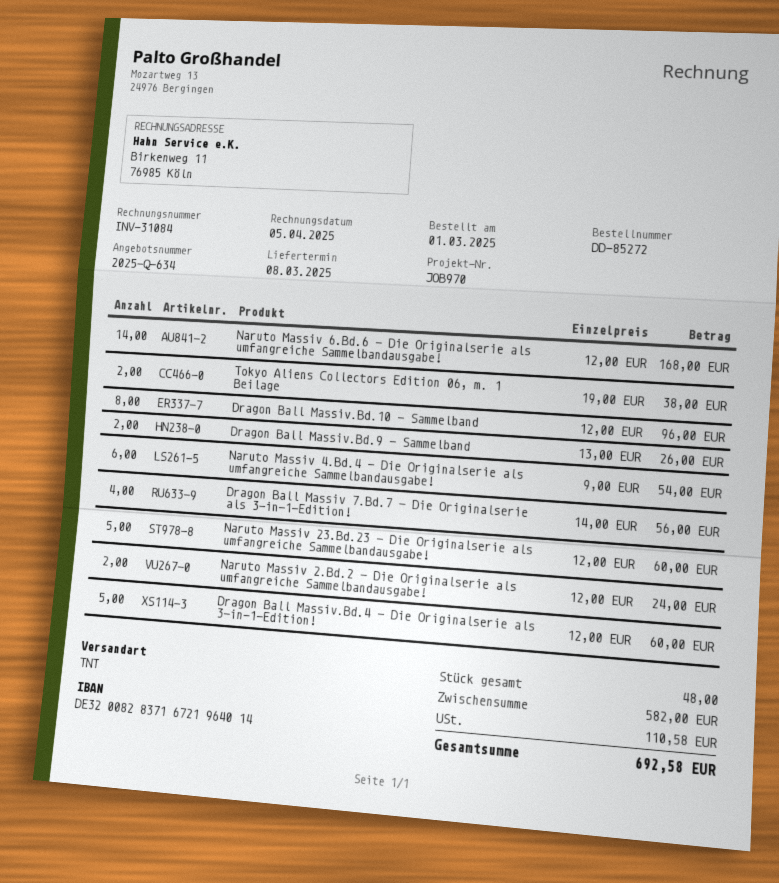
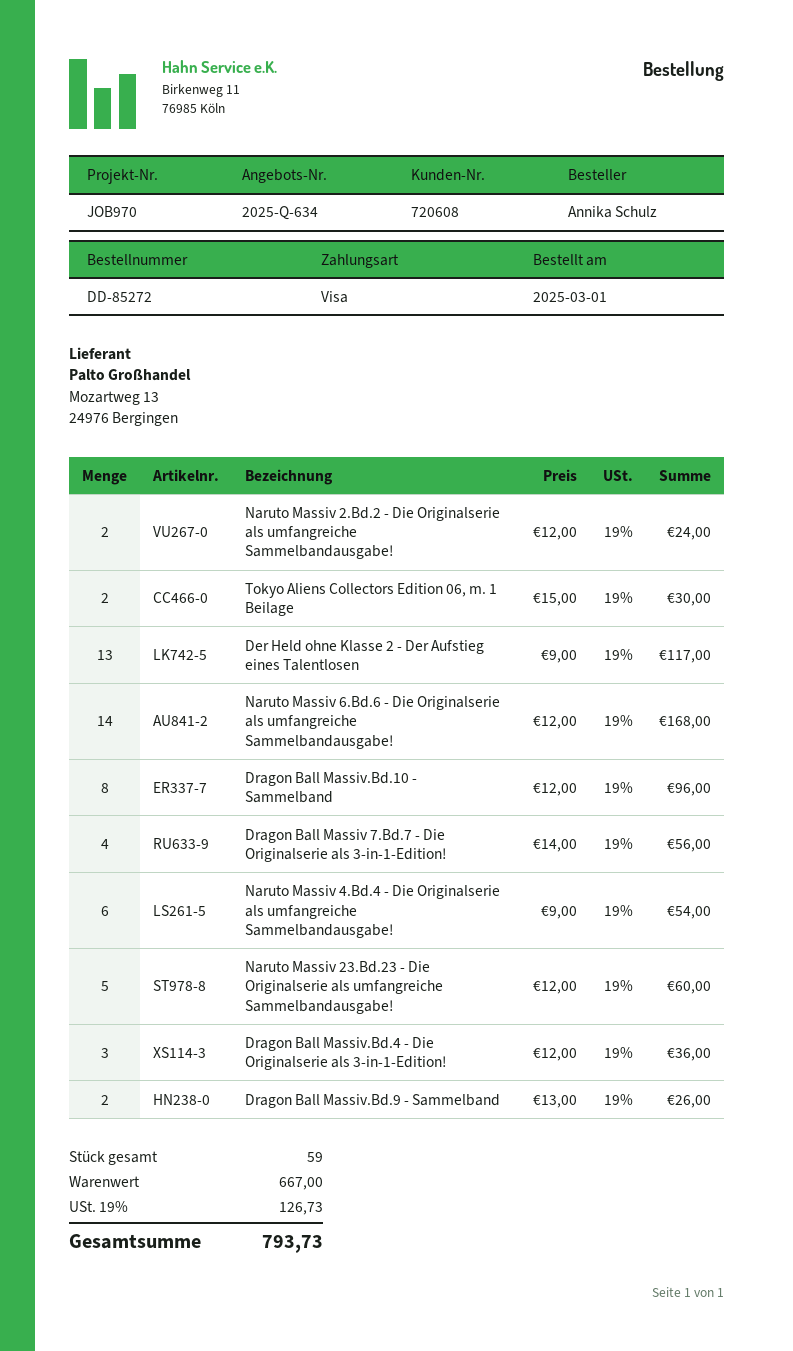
Tokyo Aliens Collectors Edition 06, m. 1 Beilage: 2 x 19.00 = 38.00 -> 2 x 15.00 = 30.00
Dragon Ball Massiv.Bd.4 - Die Originalserie als 3-in-1-Edition!: 5 x 12.00 = 60.00 -> 3 x 12.00 = 36.00
Der Held ohne Klasse 2 - Der Aufstieg eines Talentlosen: none -> 13 x 9.00 = 117.00
total quantity: 48 -> 59
subtotal: 582.00 -> 667.00
tax: 110.58 -> 126.73
total: 692.58 -> 793.73

